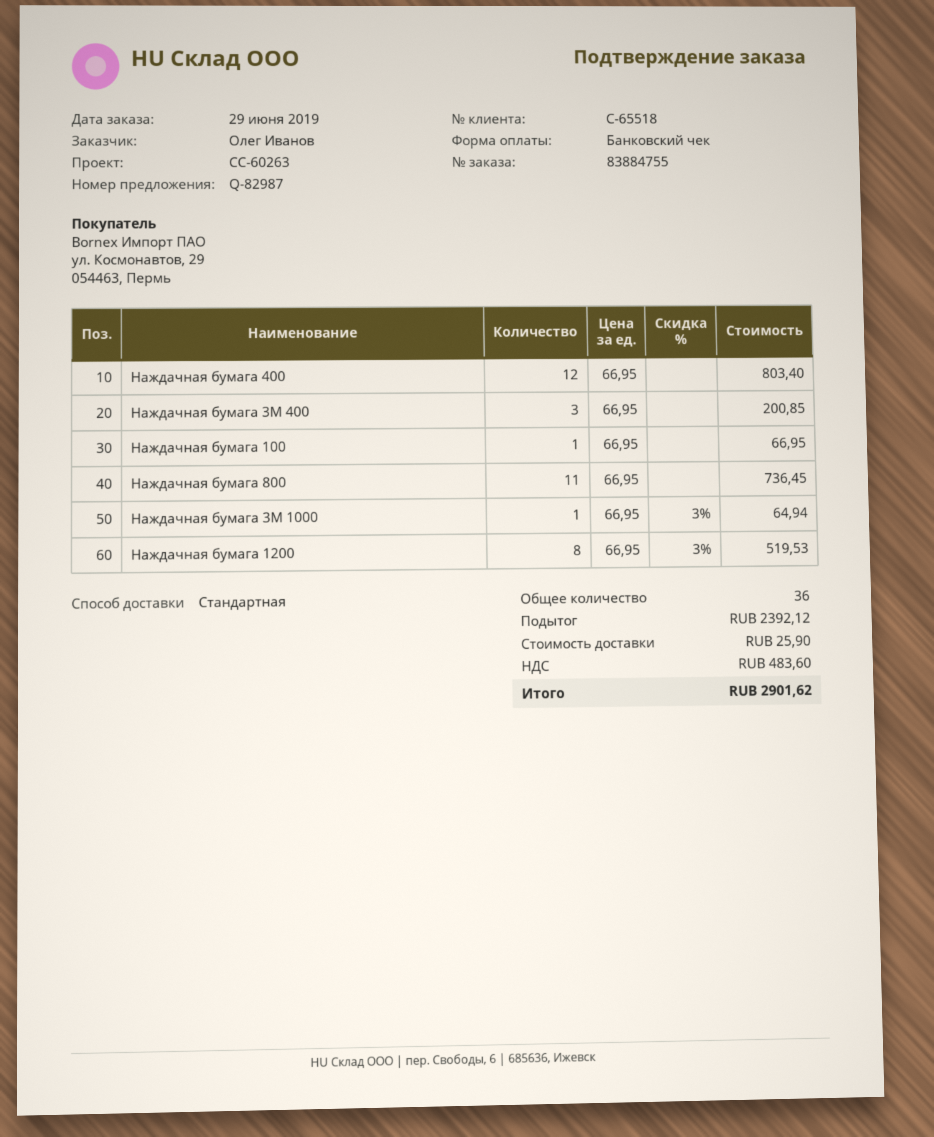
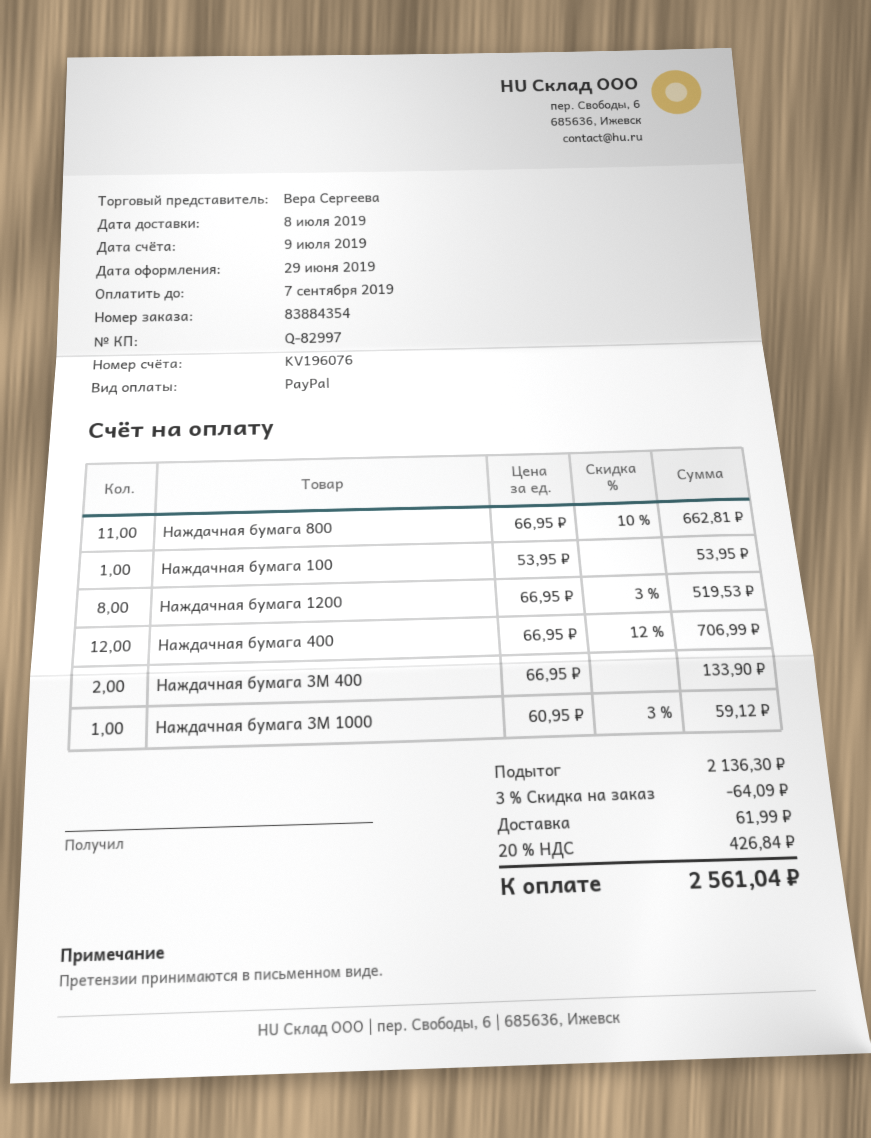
quote number: Q-82987 -> Q-82997
order number: 83884755 -> 83884354
payment method: cheque -> PayPal
Наждачная бумага 400: 12 x 66.95 = 803.40 -> 12 x 66.95 - 12% = 706.99
Наждачная бумага 3M 400: 3 x 66.95 = 200.85 -> 2 x 66.95 = 133.90
Наждачная бумага 100: 1 x 66.95 = 66.95 -> 1 x 53.95 = 53.95
Наждачная бумага 800: 11 x 66.95 = 736.45 -> 11 x 66.95 - 10% = 662.81
Наждачная бумага 3M 1000: 1 x 66.95 - 3% = 64.94 -> 1 x 60.95 - 3% = 59.12
subtotal: 2392.12 -> 2136.30
discount: none -> 3% = 64.09
shipping: 25.90 -> 61.99
tax: 483.60 -> 426.84
total: 2901.62 -> 2561.04

